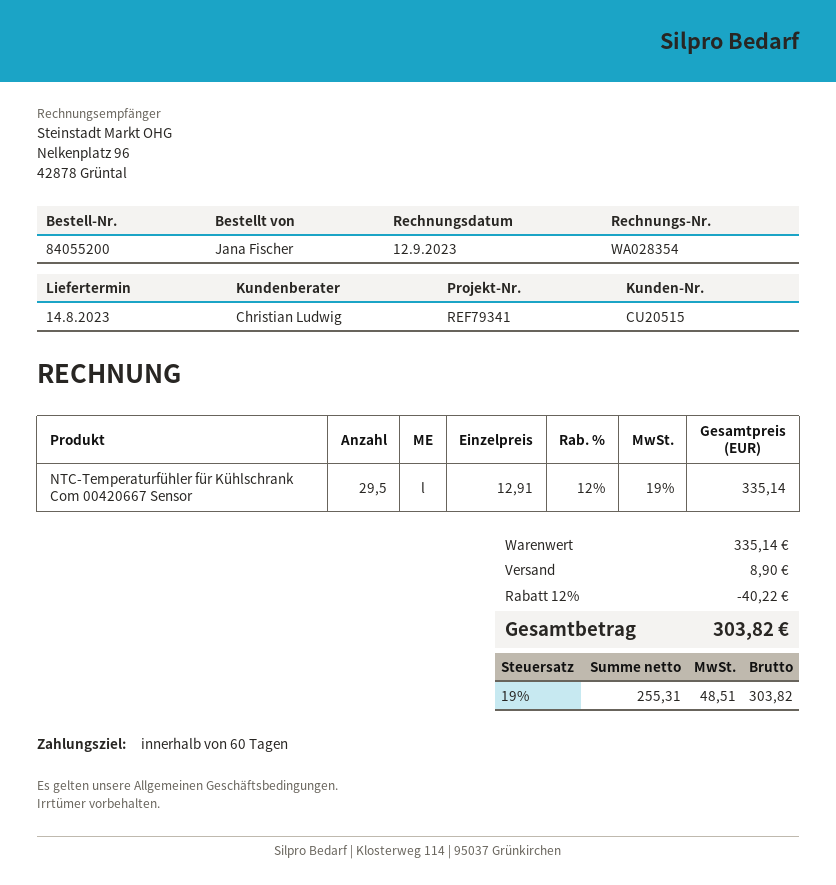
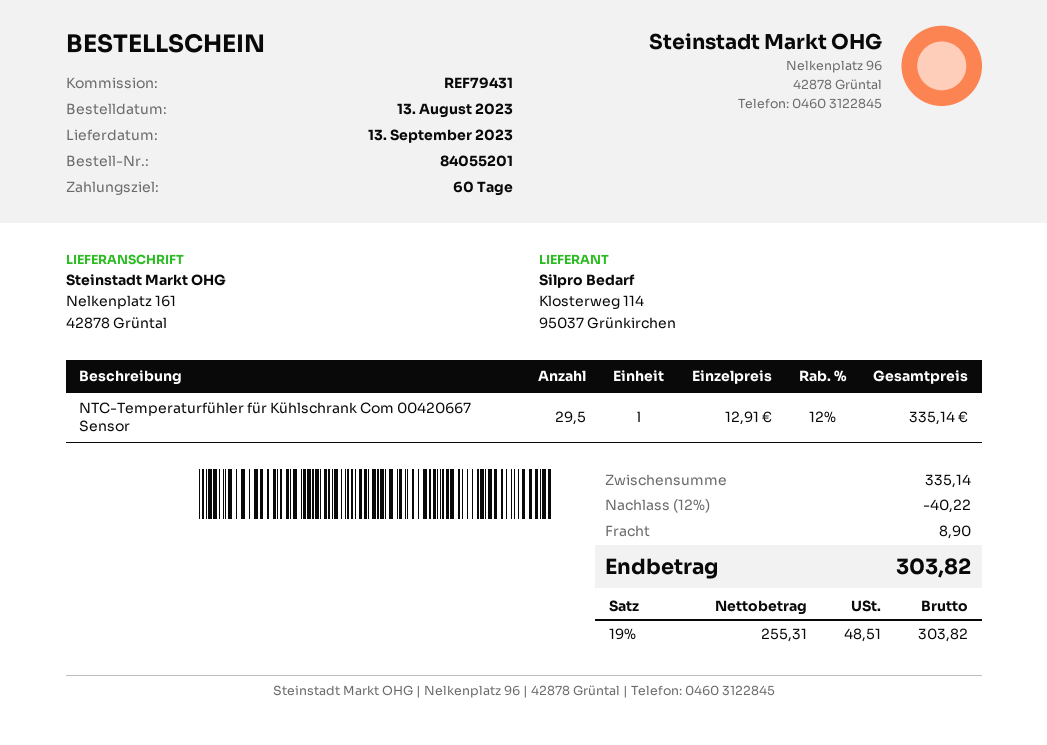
order number: 84055200 -> 84055201
delivery date: 2023-08-14 -> 2023-09-13
reference: REF79341 -> REF79431

